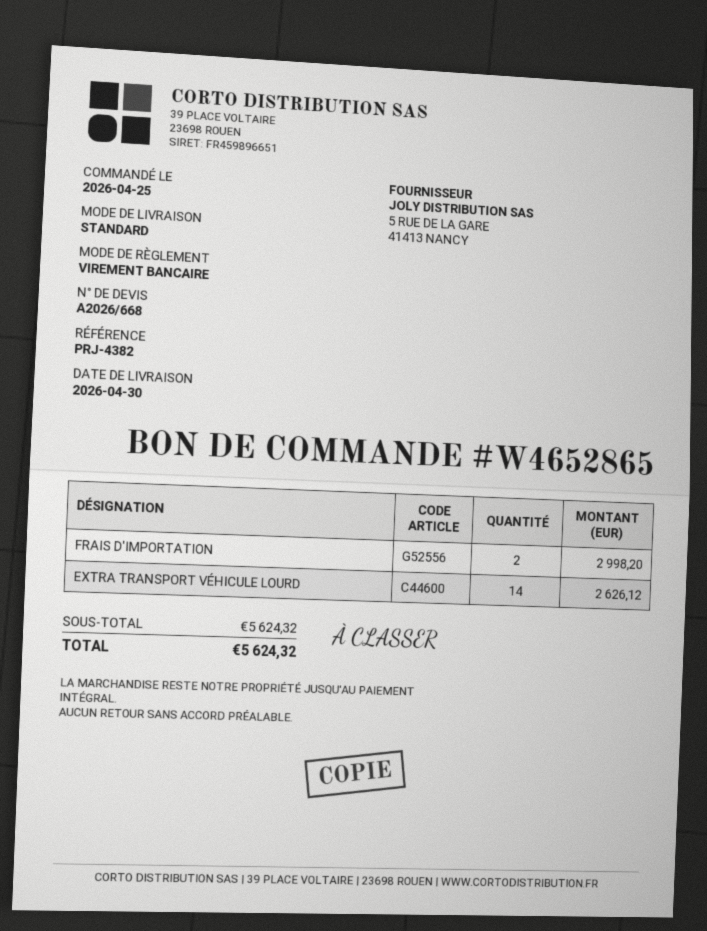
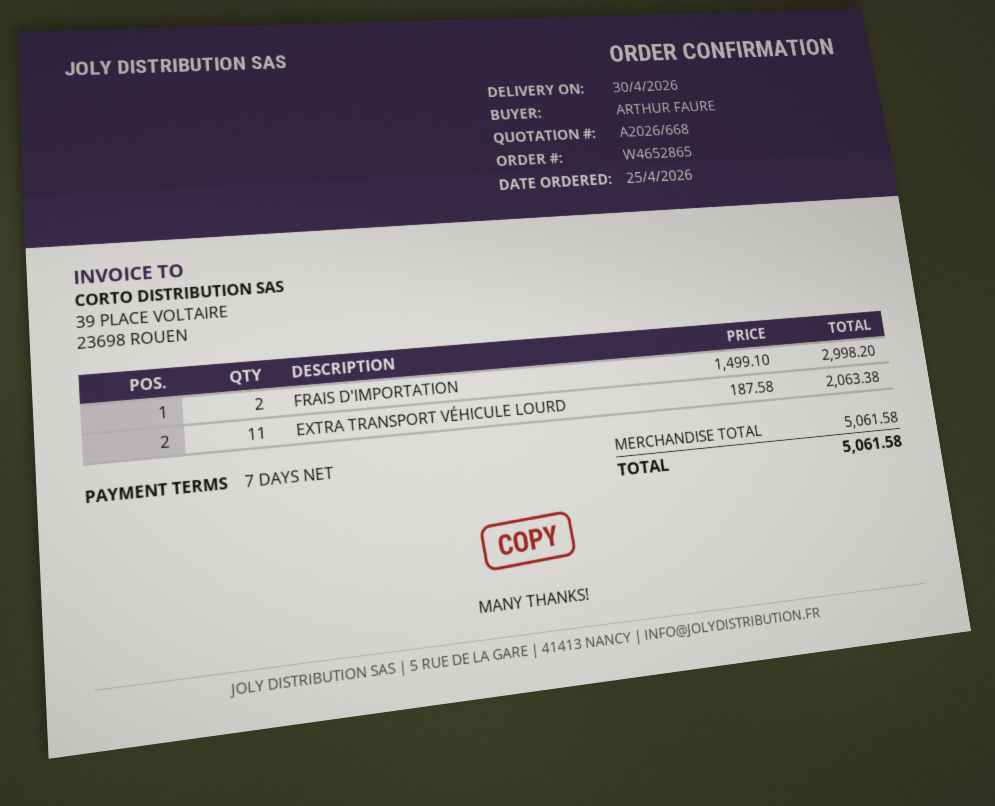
EXTRA TRANSPORT VÉHICULE LOURD: 14 for 2626.12 -> 11 for 2063.38
subtotal: 5624.32 -> 5061.58
total: 5624.32 -> 5061.58

